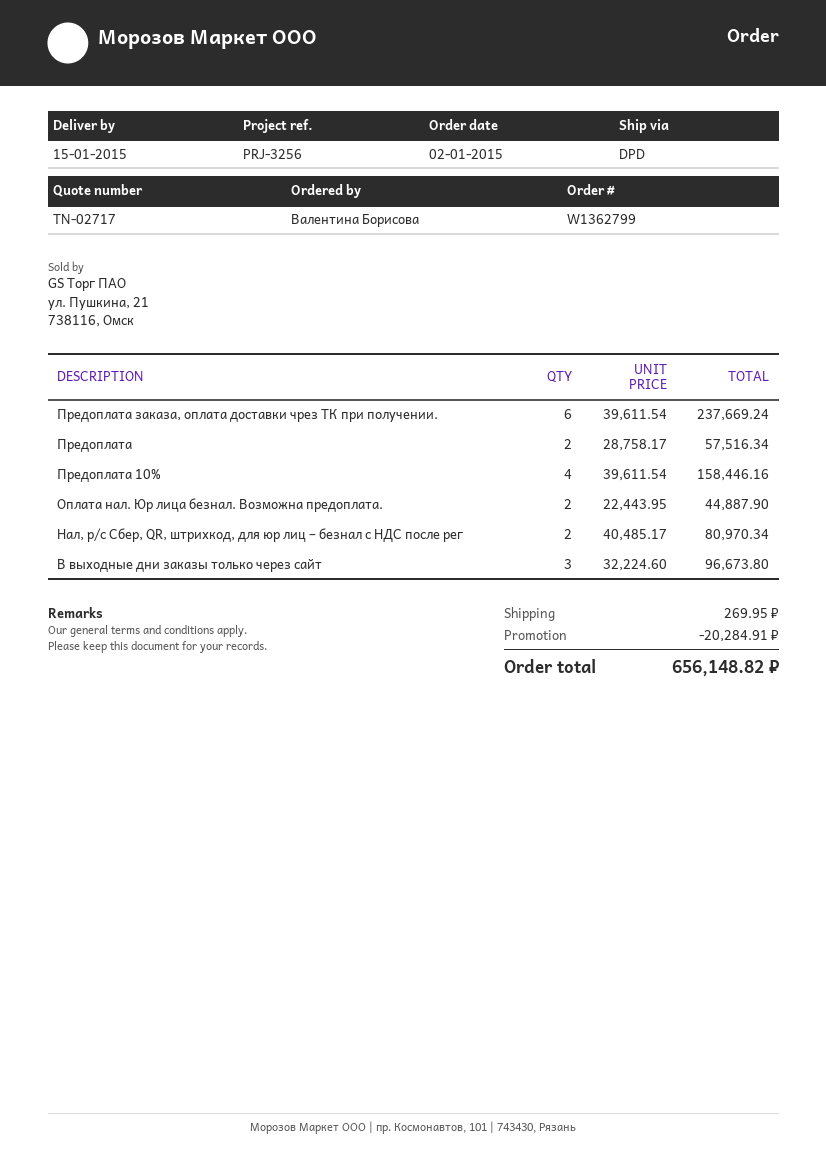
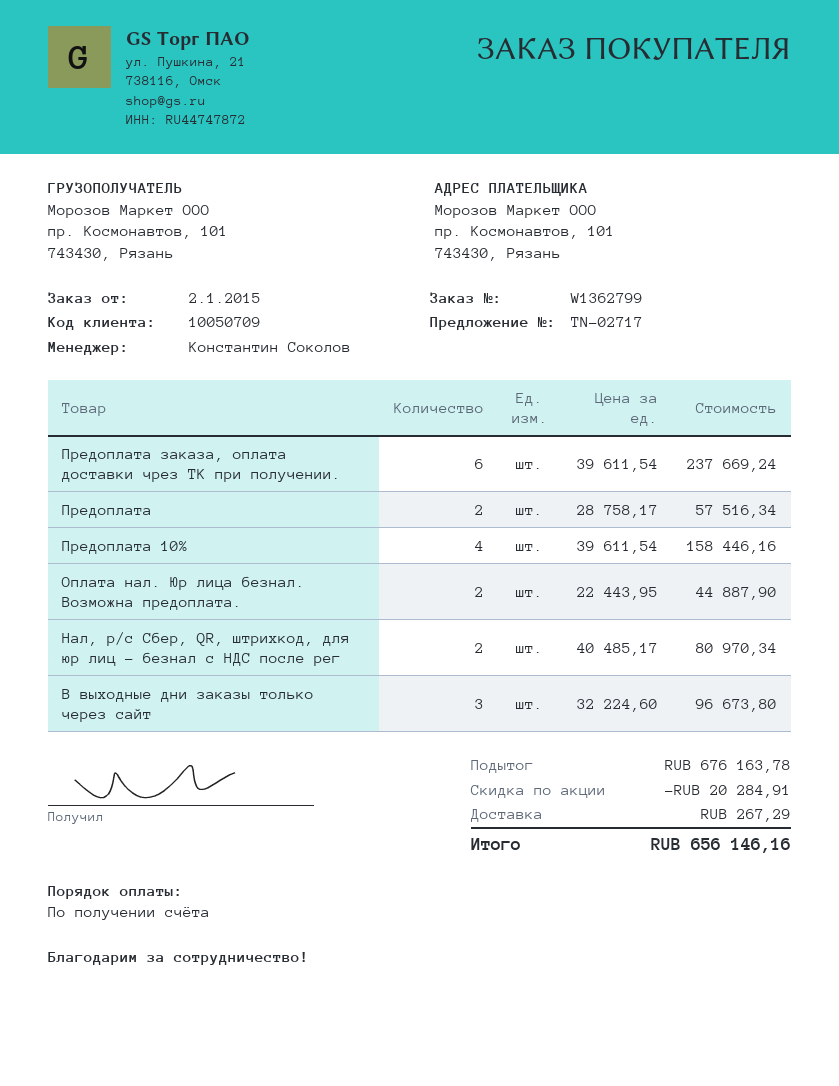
shipping: 269.95 -> 267.29
total: 656148.82 -> 656146.16

